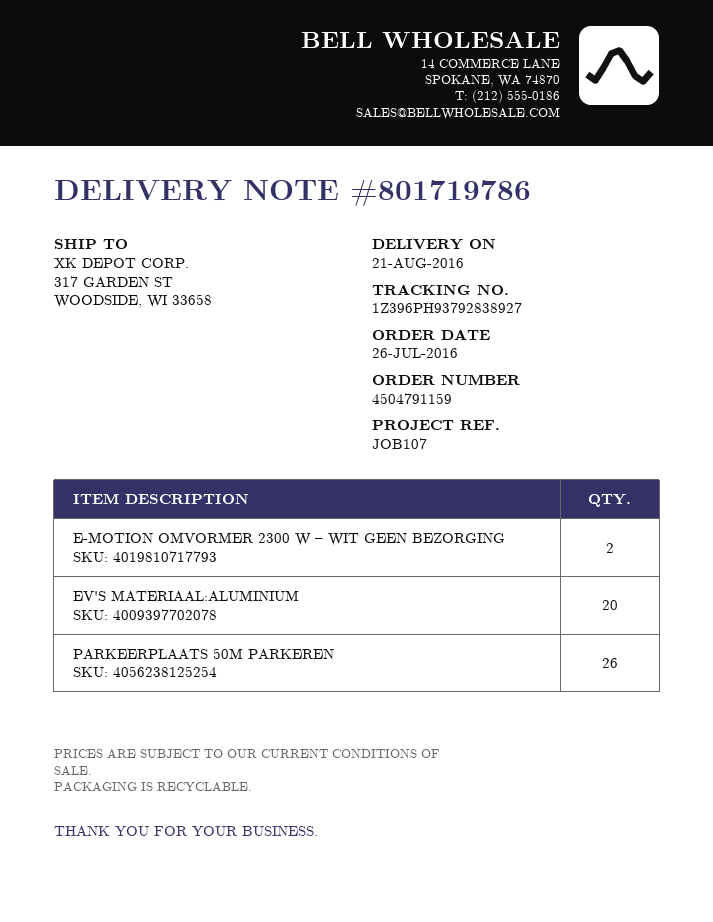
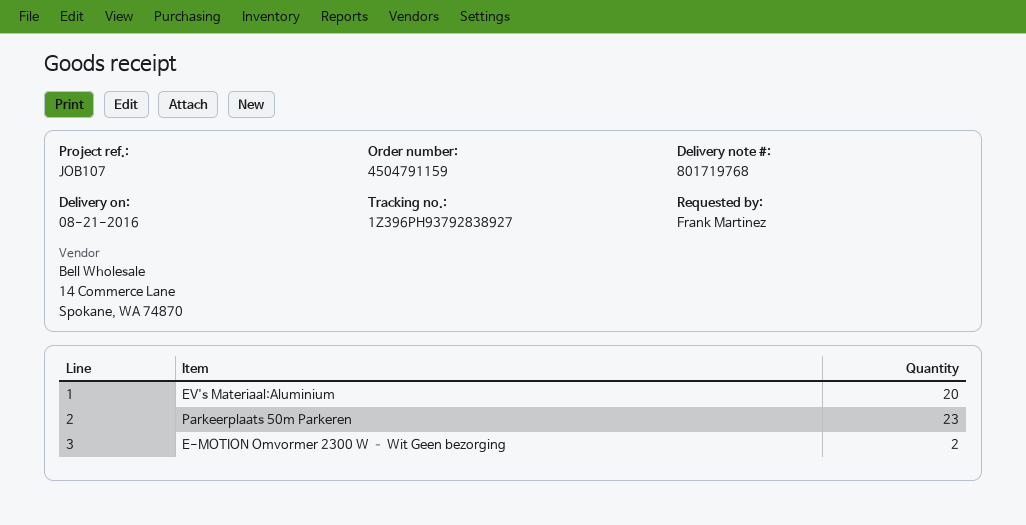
delivery note number: 801719786 -> 801719768
PARKEERPLAATS 50M PARKEREN: 26 -> 23

